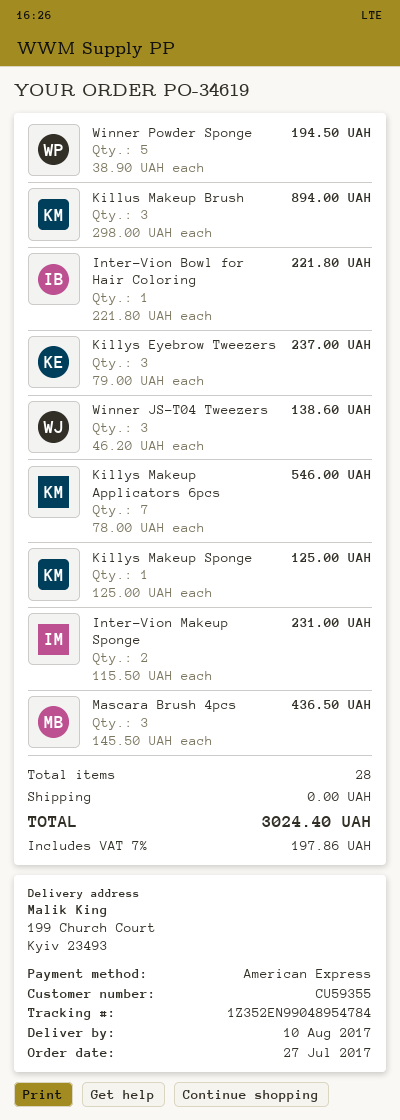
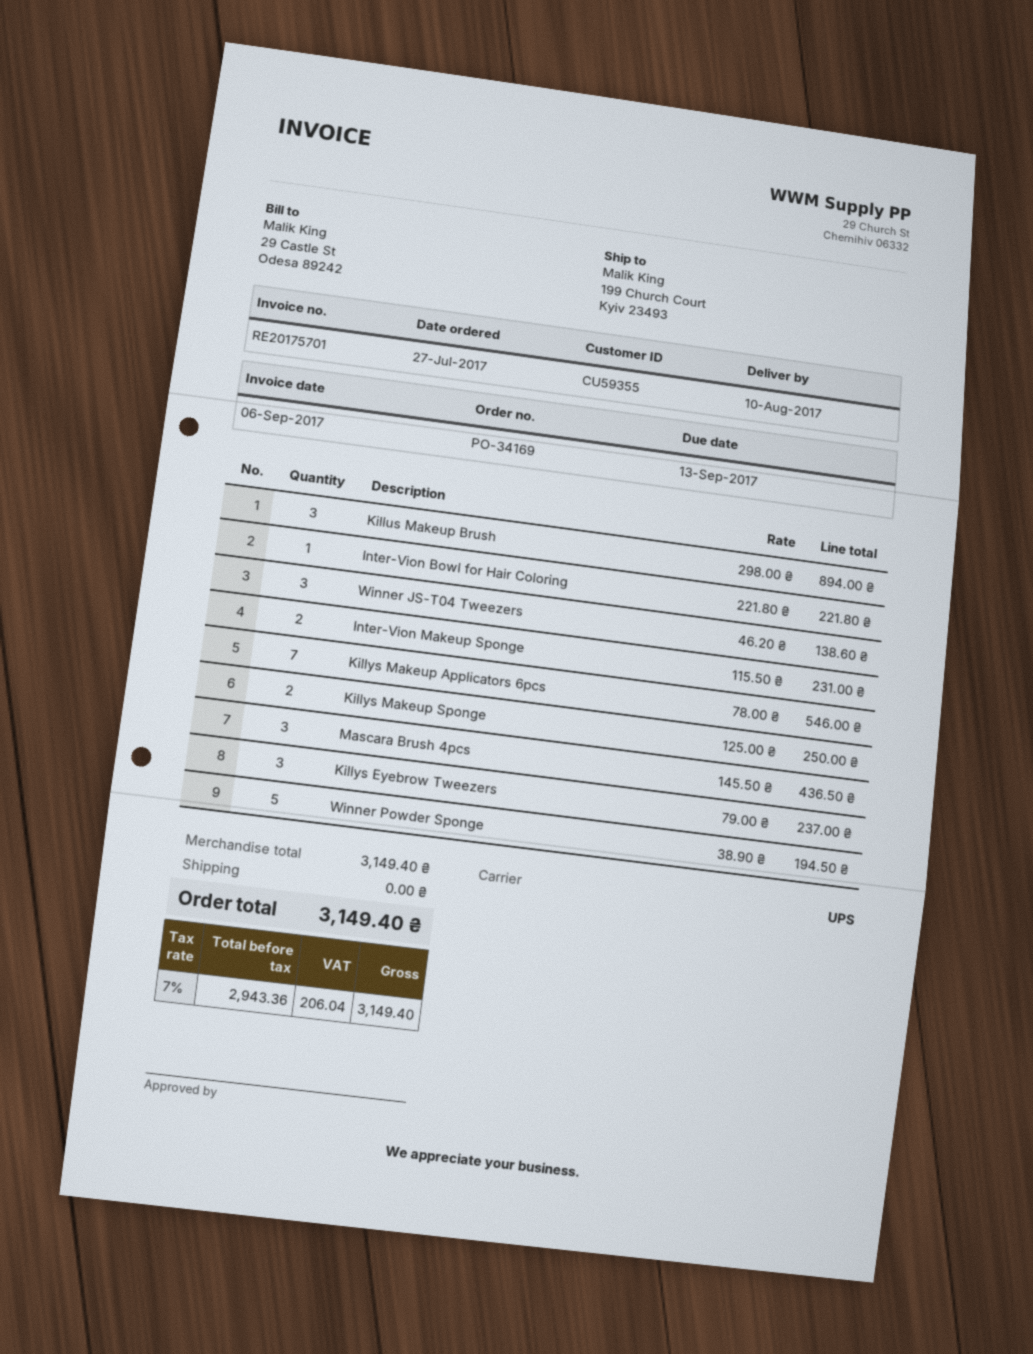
order number: PO-34619 -> PO-34169
Killys Makeup Sponge: 1 x 125.00 = 125.00 -> 2 x 125.00 = 250.00
tax: 7% = 197.86 -> 7% = 206.04
total: 3024.40 -> 3149.40

